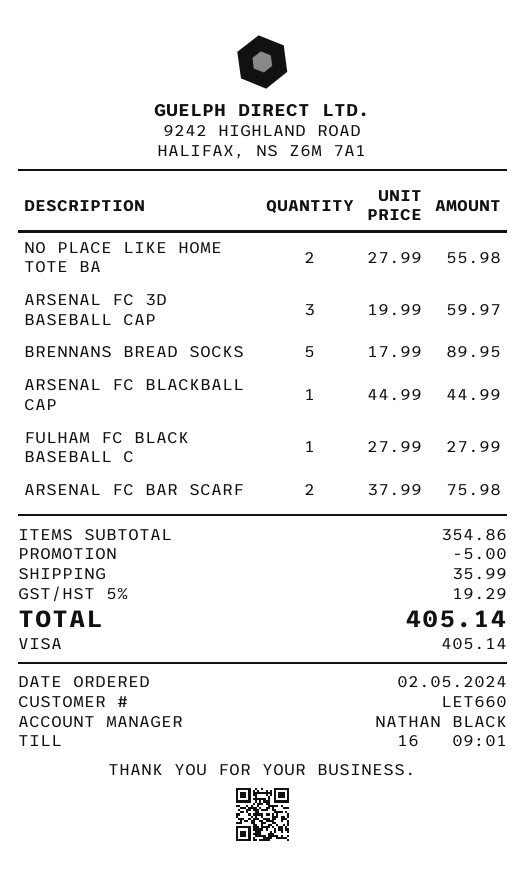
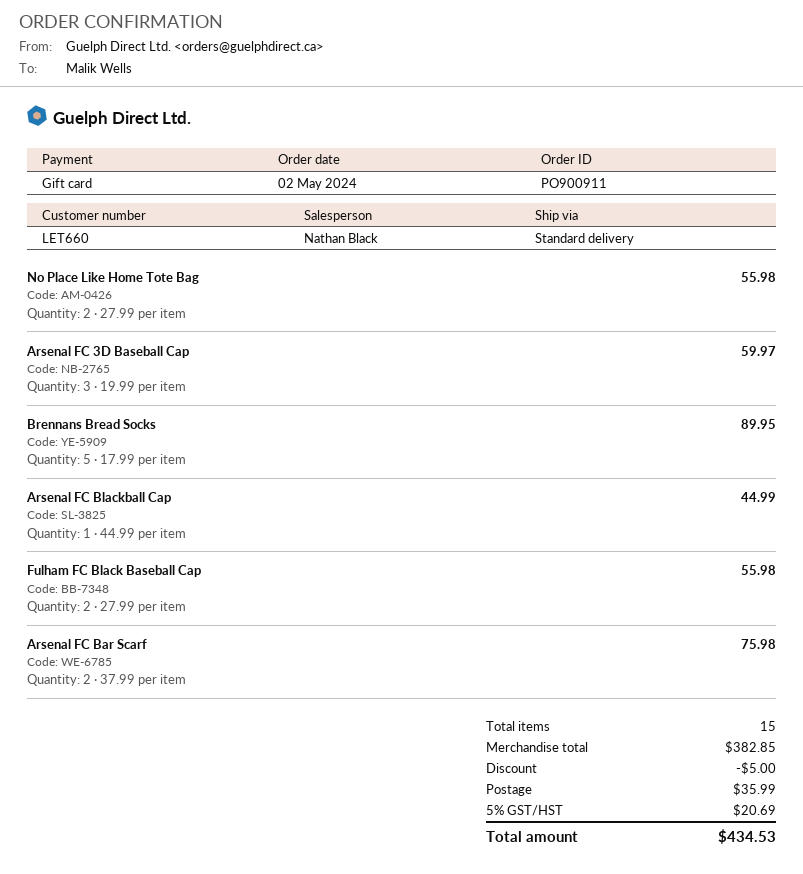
payment method: Visa -> gift card
FULHAM FC BLACK BASEBALL C: 1 x 27.99 = 27.99 -> 2 x 27.99 = 55.98
subtotal: 354.86 -> 382.85
tax: 5% = 19.29 -> 5% = 20.69
total: 405.14 -> 434.53

